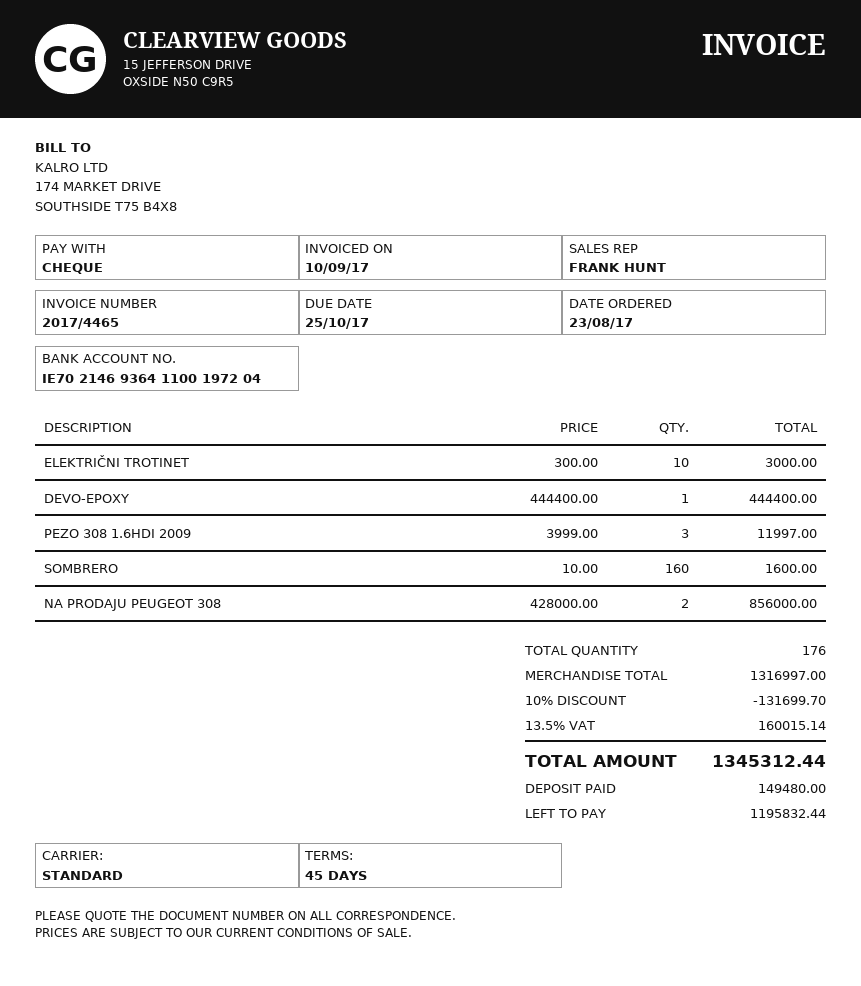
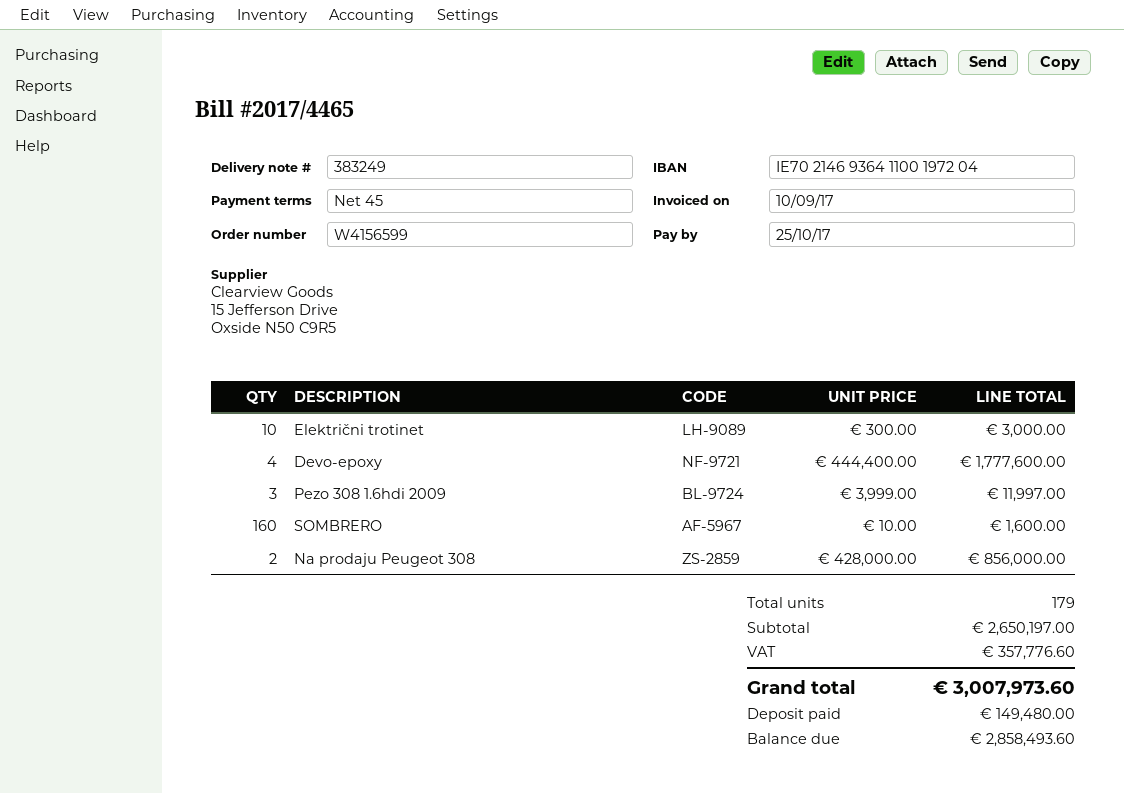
DEVO-EPOXY: 1 x 444400.00 = 444400.00 -> 4 x 444400.00 = 1777600.00
total quantity: 176 -> 179
subtotal: 1316997.00 -> 2650197.00
discount: 10% = 131699.70 -> none
tax: 160015.14 -> 357776.60
total: 1345312.44 -> 3007973.60
balance: 1195832.44 -> 2858493.60

